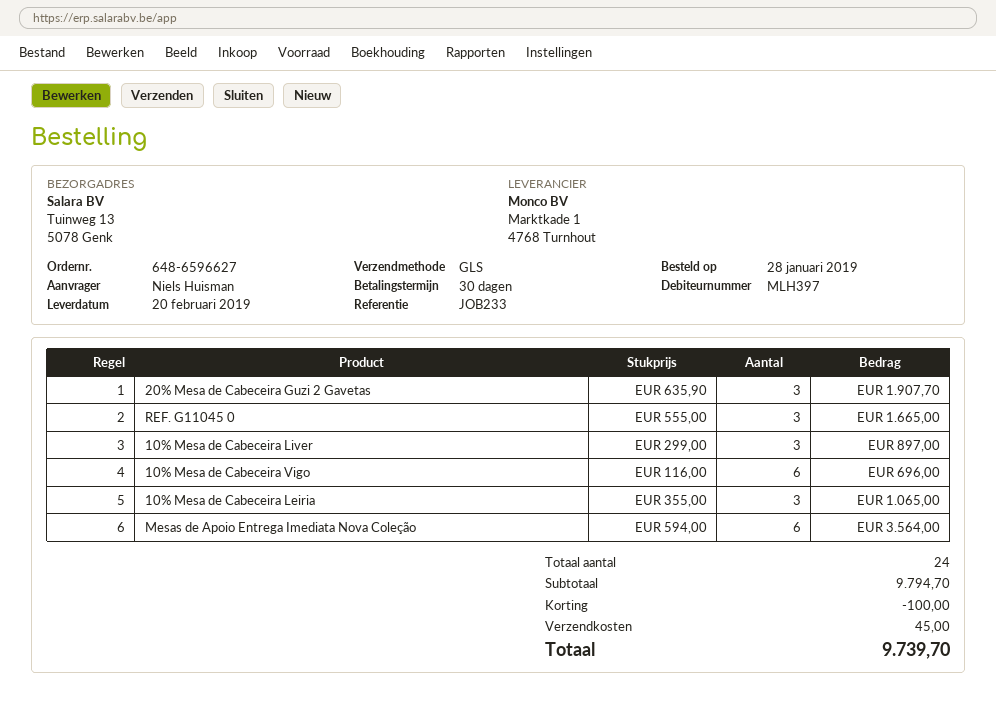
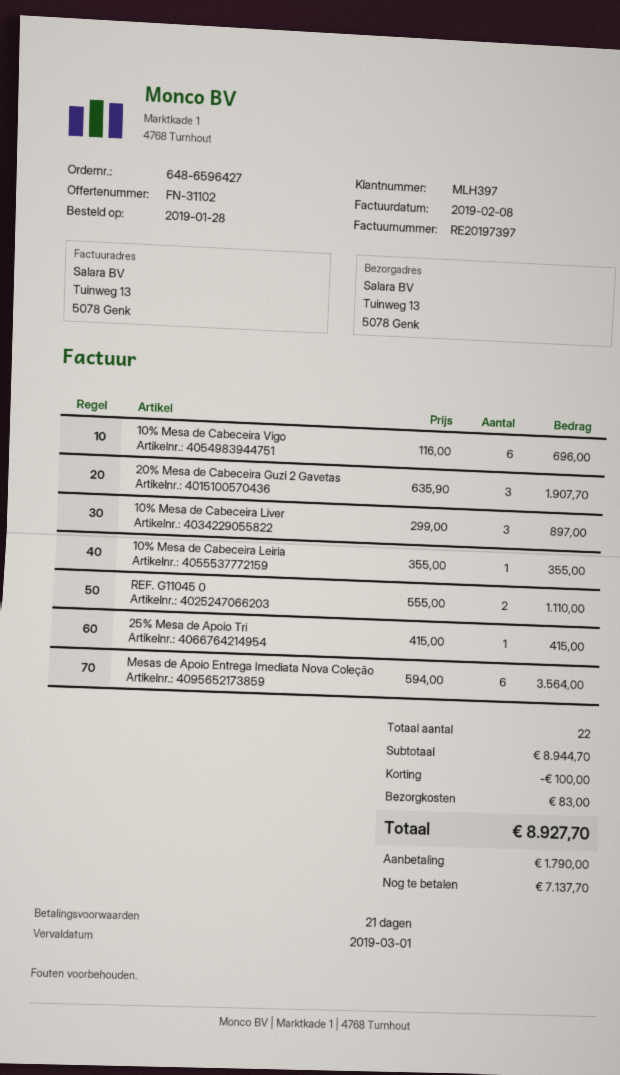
order number: 648-6596627 -> 648-6596427
payment terms: 30 days -> 21 days
REF. G11045 0: 3 x 555.00 = 1665.00 -> 2 x 555.00 = 1110.00
10% Mesa de Cabeceira Leiria: 3 x 355.00 = 1065.00 -> 1 x 355.00 = 355.00
25% Mesa de Apoio Tri: none -> 1 x 415.00 = 415.00
total quantity: 24 -> 22
subtotal: 9794.70 -> 8944.70
shipping: 45.00 -> 83.00
total: 9739.70 -> 8927.70

